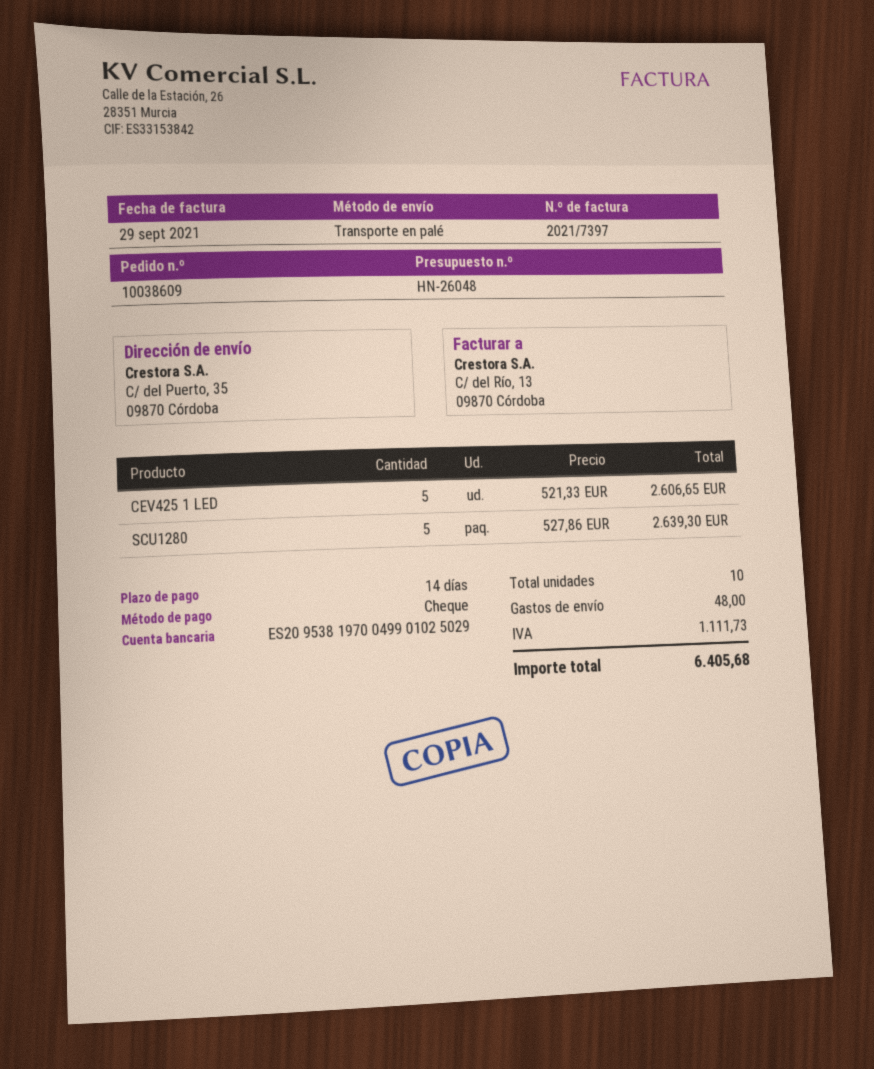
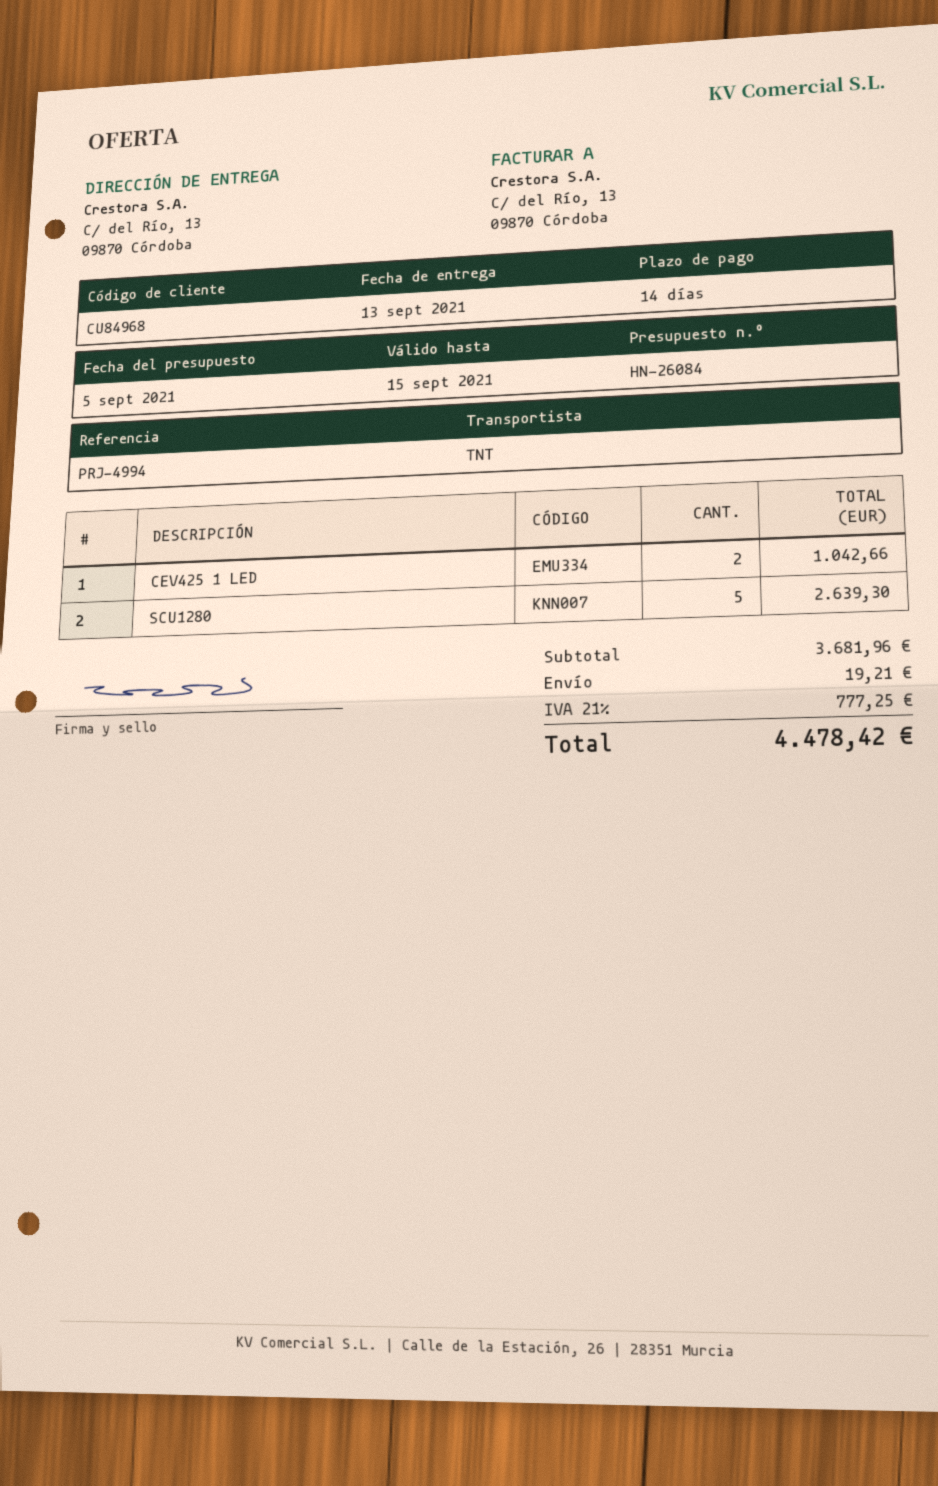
quote number: HN-26048 -> HN-26084
shipping method: pallet freight -> TNT
ship to: C/ del Puerto, 35, 09870 Córdoba -> C/ del Río, 13, 09870 Córdoba
CEV425 1 LED: 5 for 2606.65 -> 2 for 1042.66
shipping: 48.00 -> 19.21
tax: 1111.73 -> 777.25
total: 6405.68 -> 4478.42

